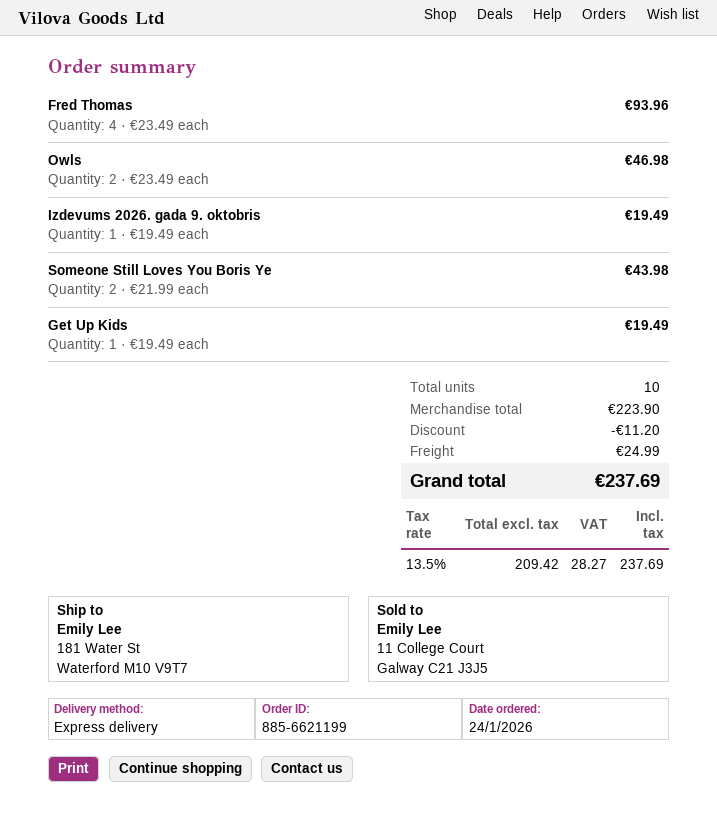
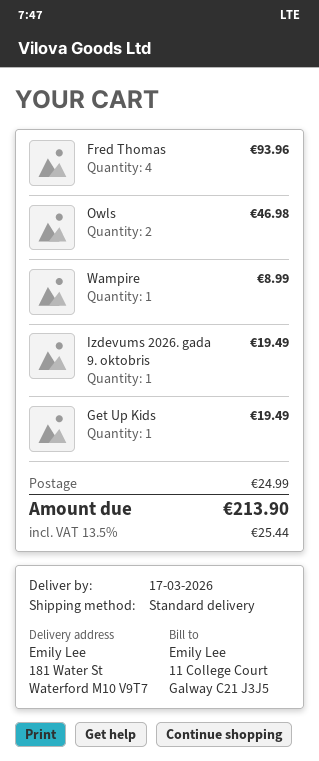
shipping method: express -> standard
Someone Still Loves You Boris Ye: 2 for 43.98 -> none
Wampire: none -> 1 for 8.99
discount: 11.20 -> none
tax: 13.5% = 28.27 -> 13.5% = 25.44
total: 237.69 -> 213.90

